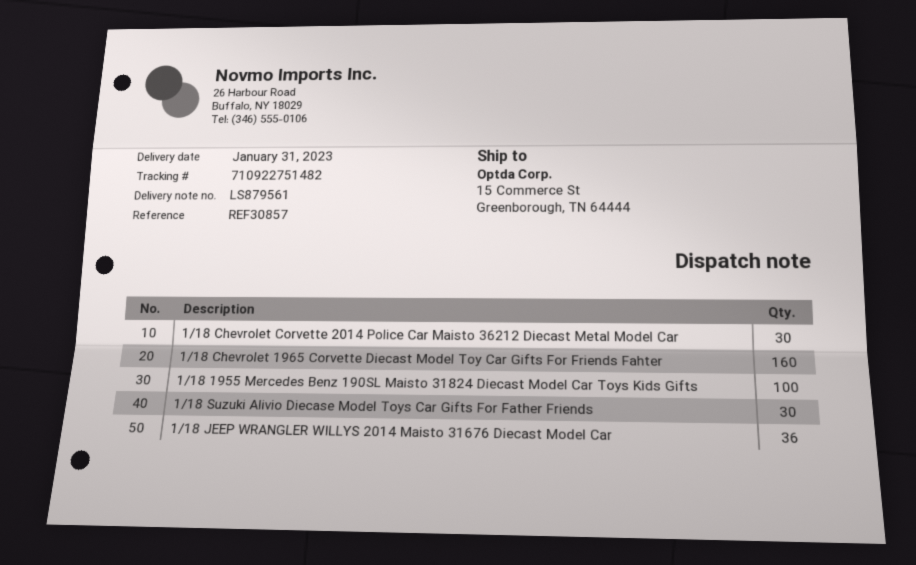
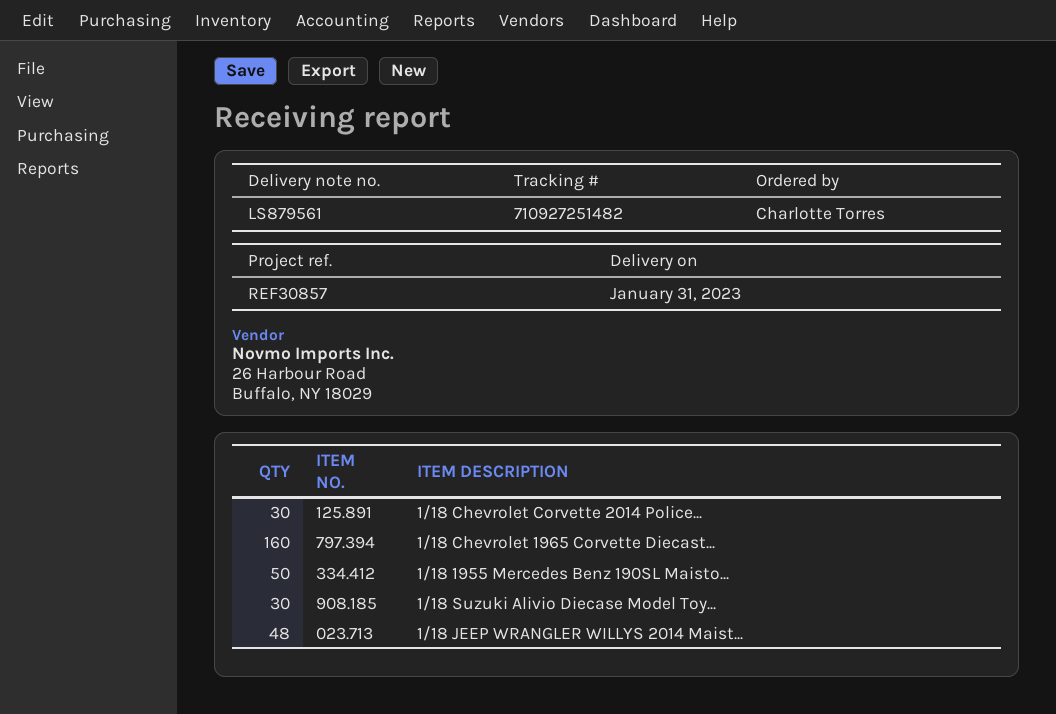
tracking number: 710922751482 -> 710927251482
1/18 1955 Mercedes Benz 190SL Maisto 31824 Diecast Model Car Toys Kids Gifts: 100 -> 50
1/18 JEEP WRANGLER WILLYS 2014 Maisto 31676 Diecast Model Car: 36 -> 48

